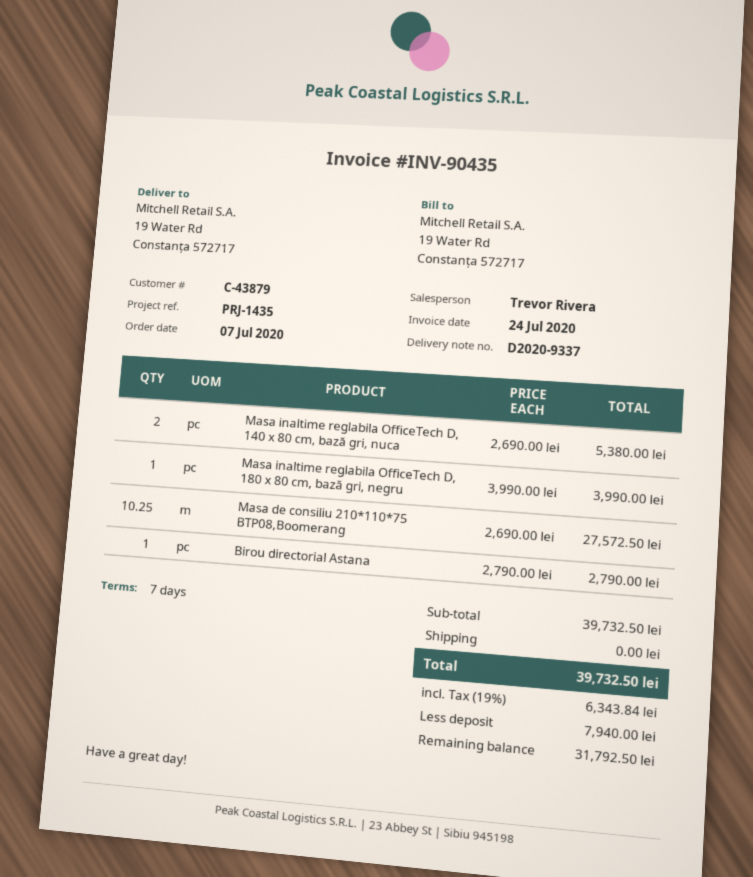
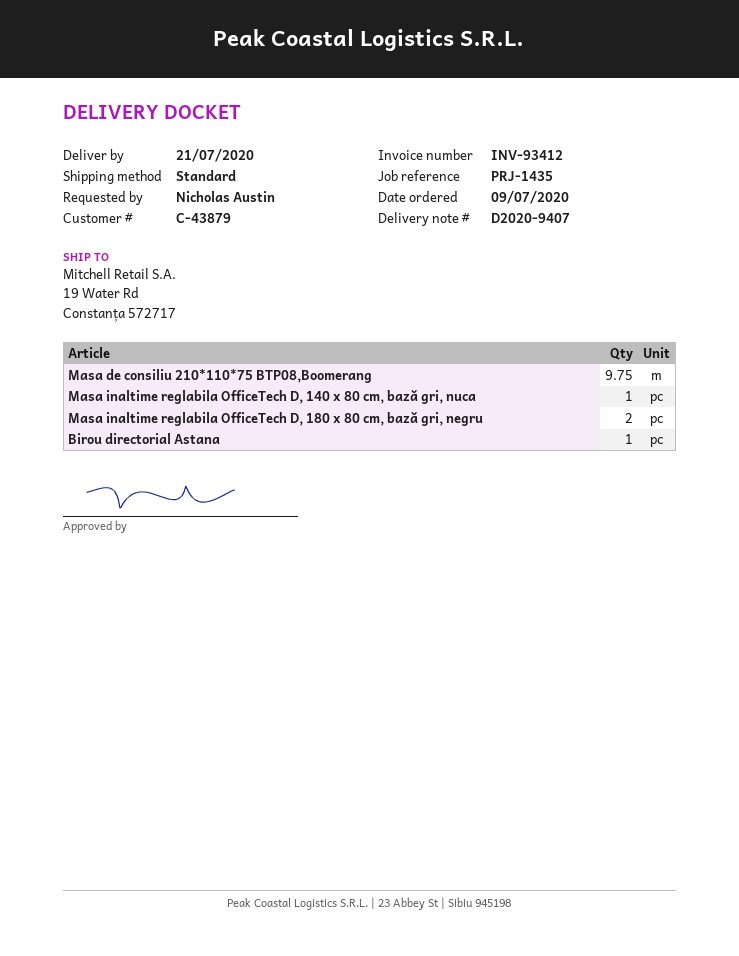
order date: 2020-07-07 -> 2020-07-09
delivery note number: D2020-9337 -> D2020-9407
invoice number: INV-90435 -> INV-93412
Masa inaltime reglabila OfficeTech D, 140 x 80 cm, bază gri, nuca: 2 -> 1
Masa inaltime reglabila OfficeTech D, 180 x 80 cm, bază gri, negru: 1 -> 2
Masa de consiliu 210*110*75 BTP08,Boomerang: 10.25 -> 9.75

